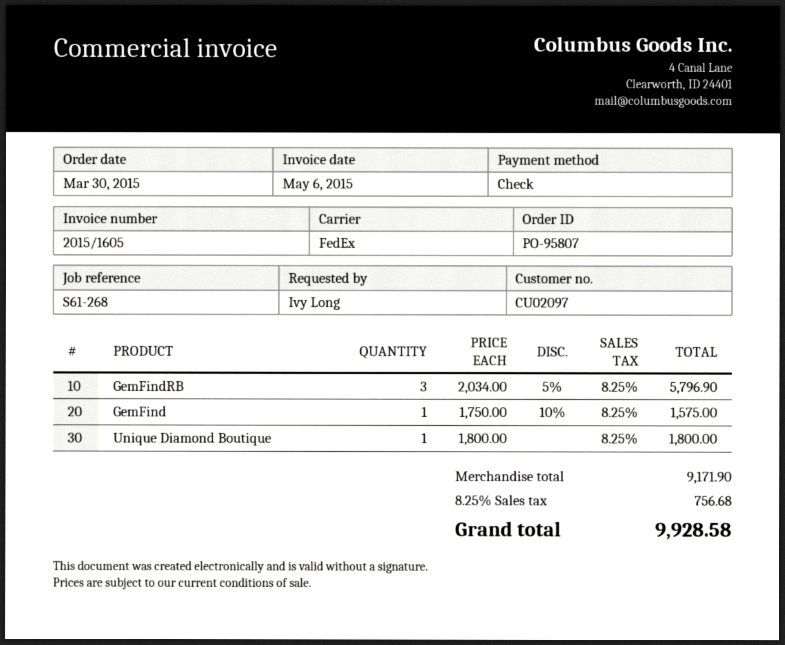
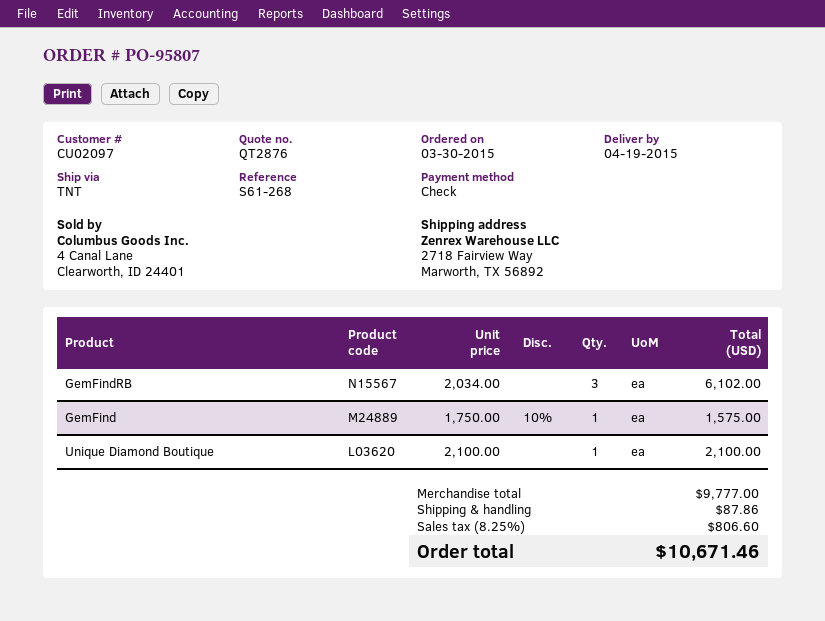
shipping method: FedEx -> TNT
GemFindRB: 3 x 2034.00 - 5% = 5796.90 -> 3 x 2034.00 = 6102.00
Unique Diamond Boutique: 1 x 1800.00 = 1800.00 -> 1 x 2100.00 = 2100.00
subtotal: 9171.90 -> 9777.00
shipping: none -> 87.86
tax: 8.25% = 756.68 -> 8.25% = 806.60
total: 9928.58 -> 10671.46

